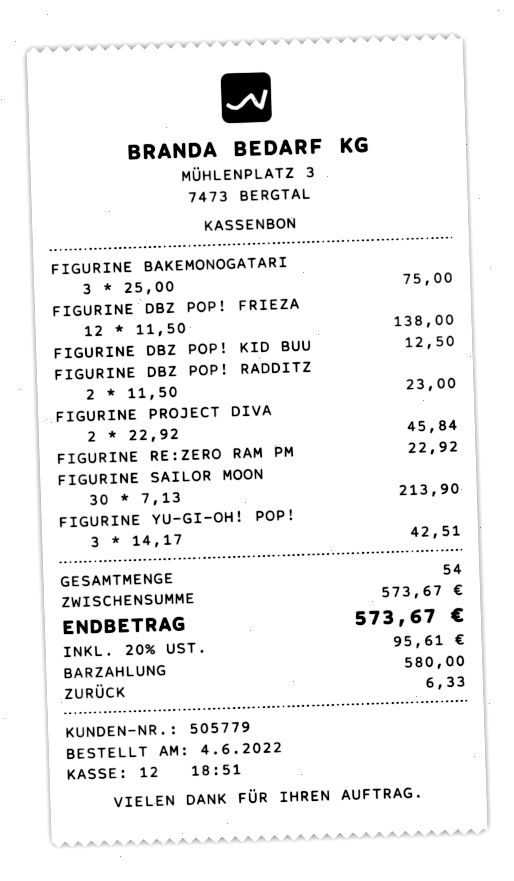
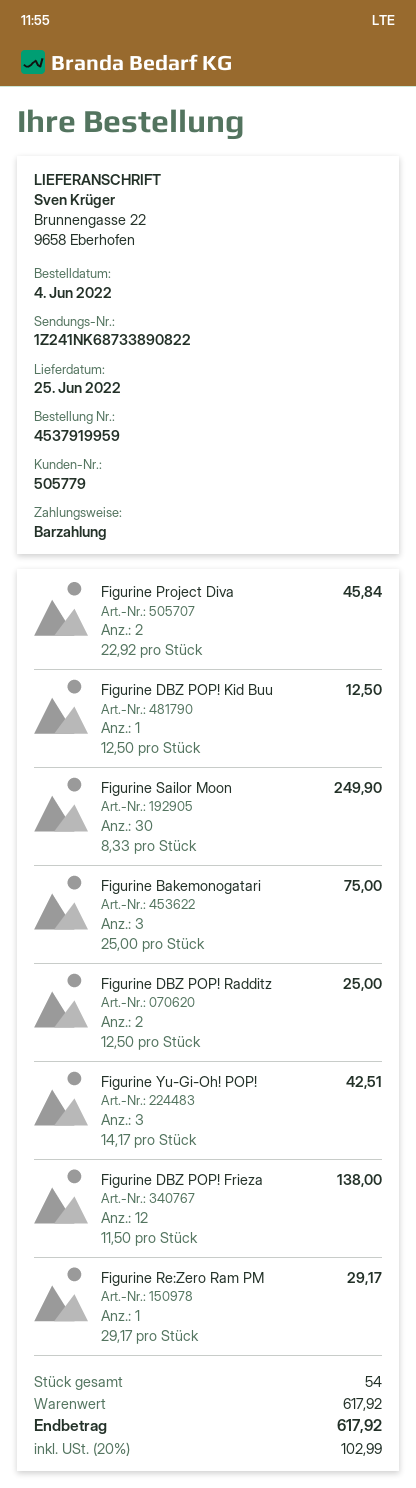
FIGURINE DBZ POP! RADDITZ: 2 x 11.50 = 23.00 -> 2 x 12.50 = 25.00
FIGURINE RE:ZERO RAM PM: 1 x 22.92 = 22.92 -> 1 x 29.17 = 29.17
FIGURINE SAILOR MOON: 30 x 7.13 = 213.90 -> 30 x 8.33 = 249.90
subtotal: 573.67 -> 617.92
tax: 20% = 95.61 -> 20% = 102.99
total: 573.67 -> 617.92

